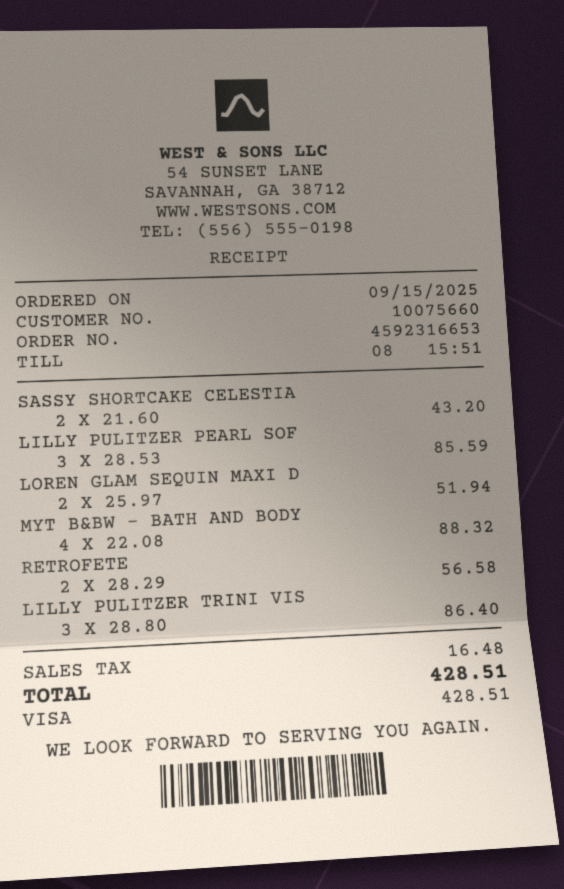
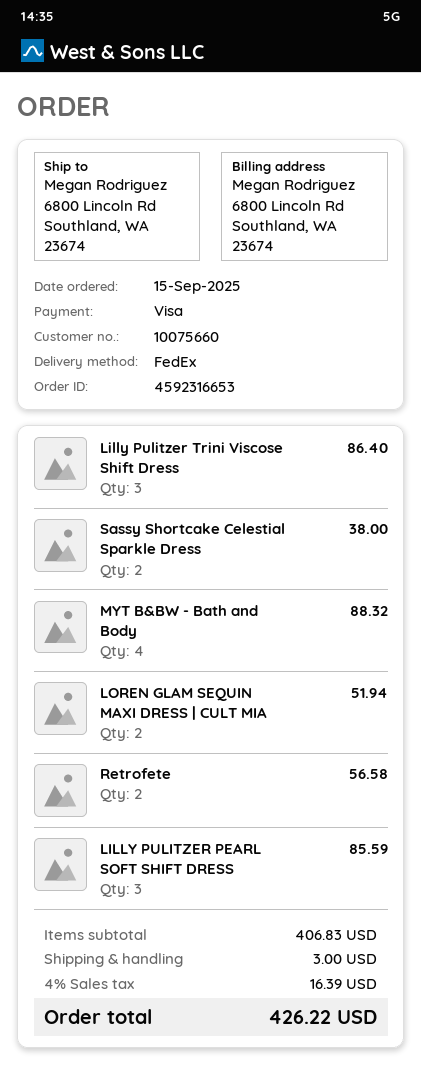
SASSY SHORTCAKE CELESTIA: 2 for 43.20 -> 2 for 38.00
shipping: none -> 3.00
tax: 16.48 -> 16.39
total: 428.51 -> 426.22

